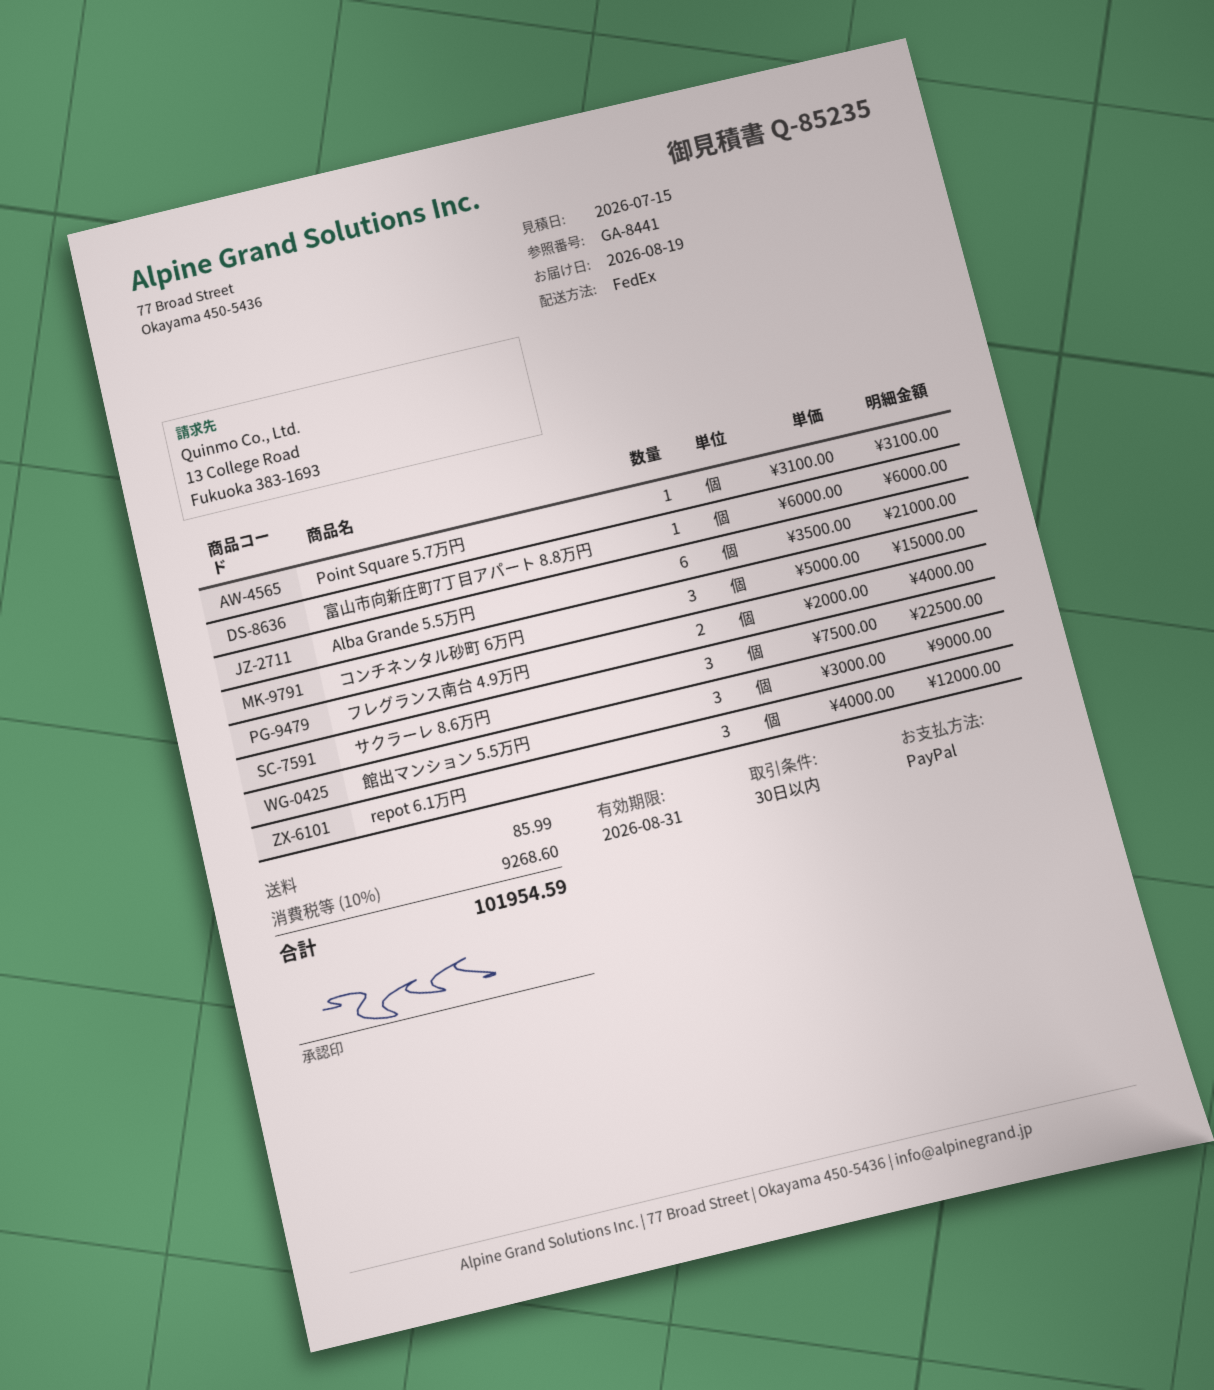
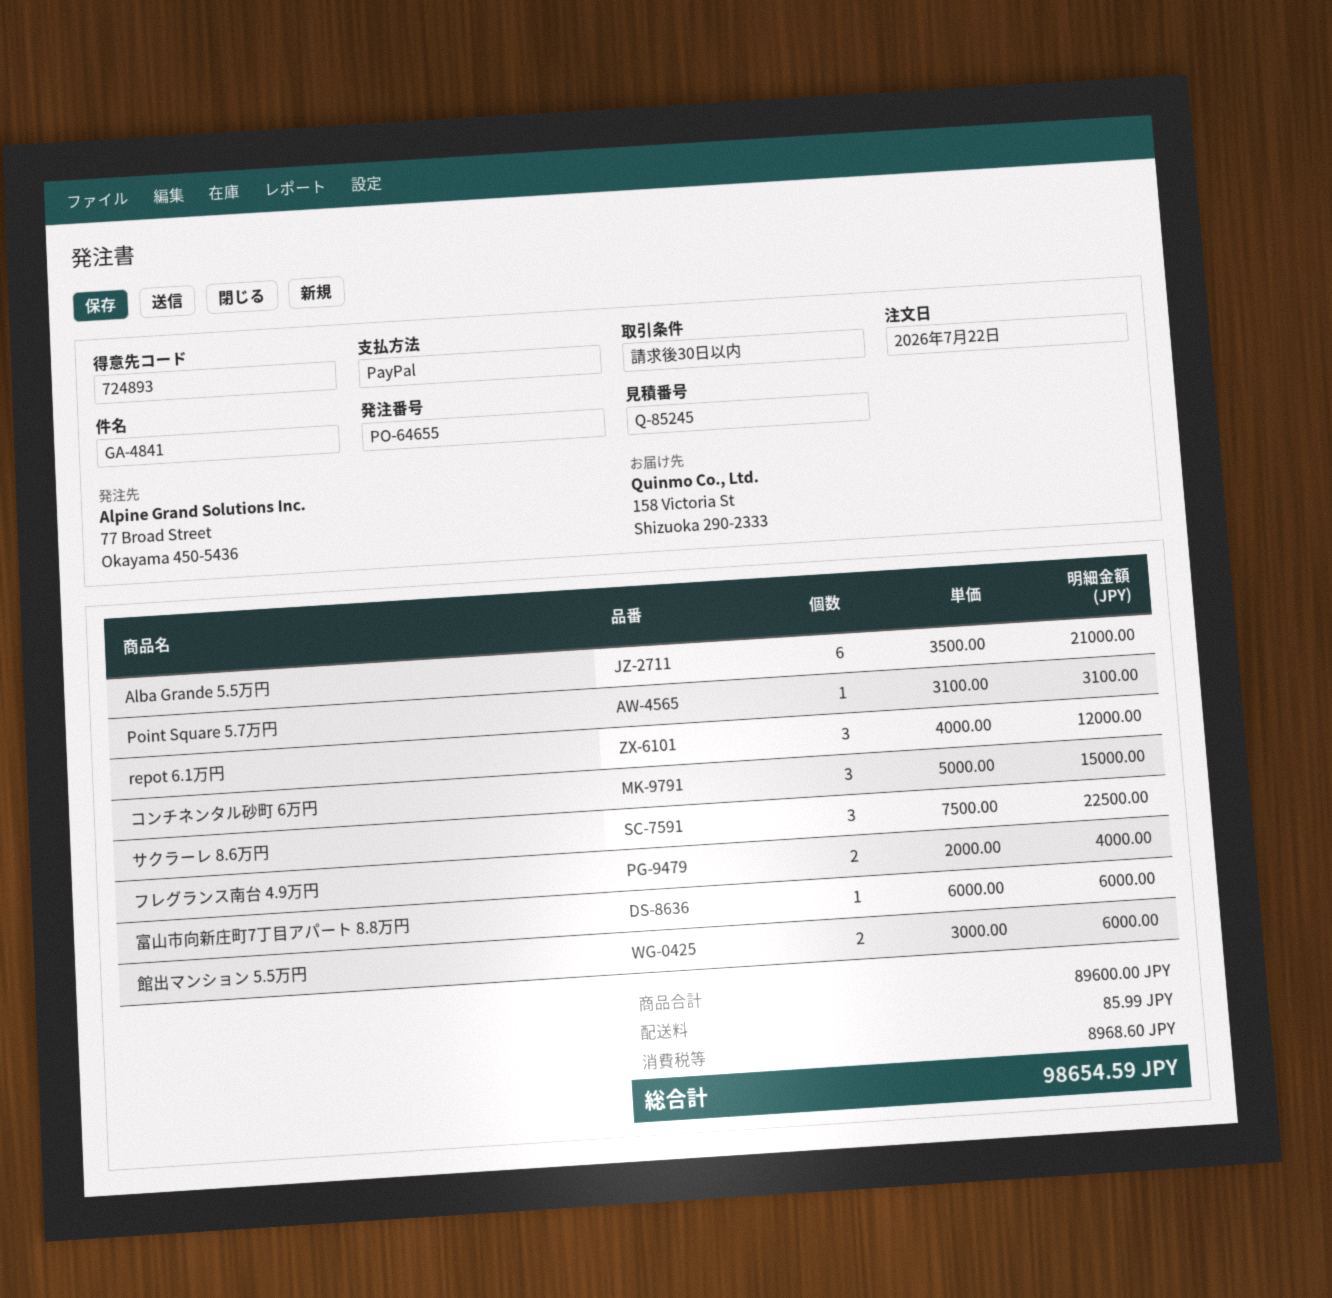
quote number: Q-85235 -> Q-85245
reference: GA-8441 -> GA-4841
館出マンション 5.5万円: 3 x 3000.00 = 9000.00 -> 2 x 3000.00 = 6000.00
tax: 9268.60 -> 8968.60
total: 101954.59 -> 98654.59

